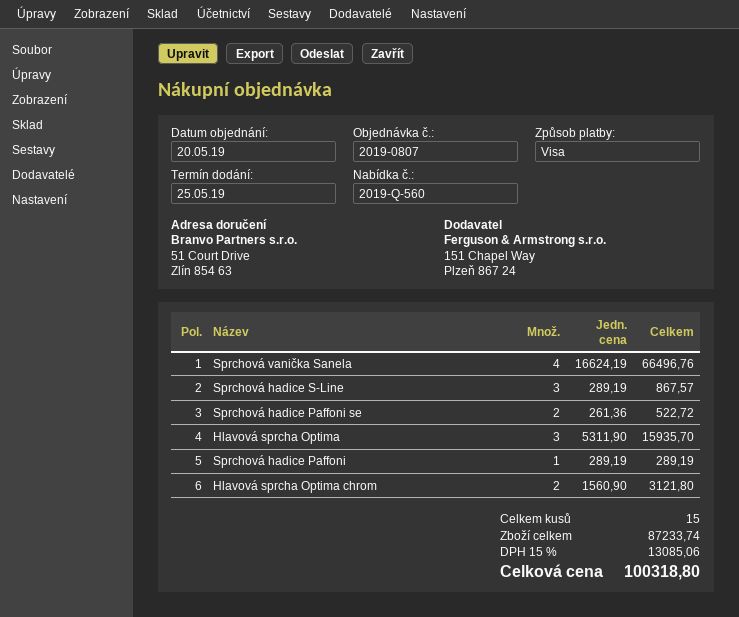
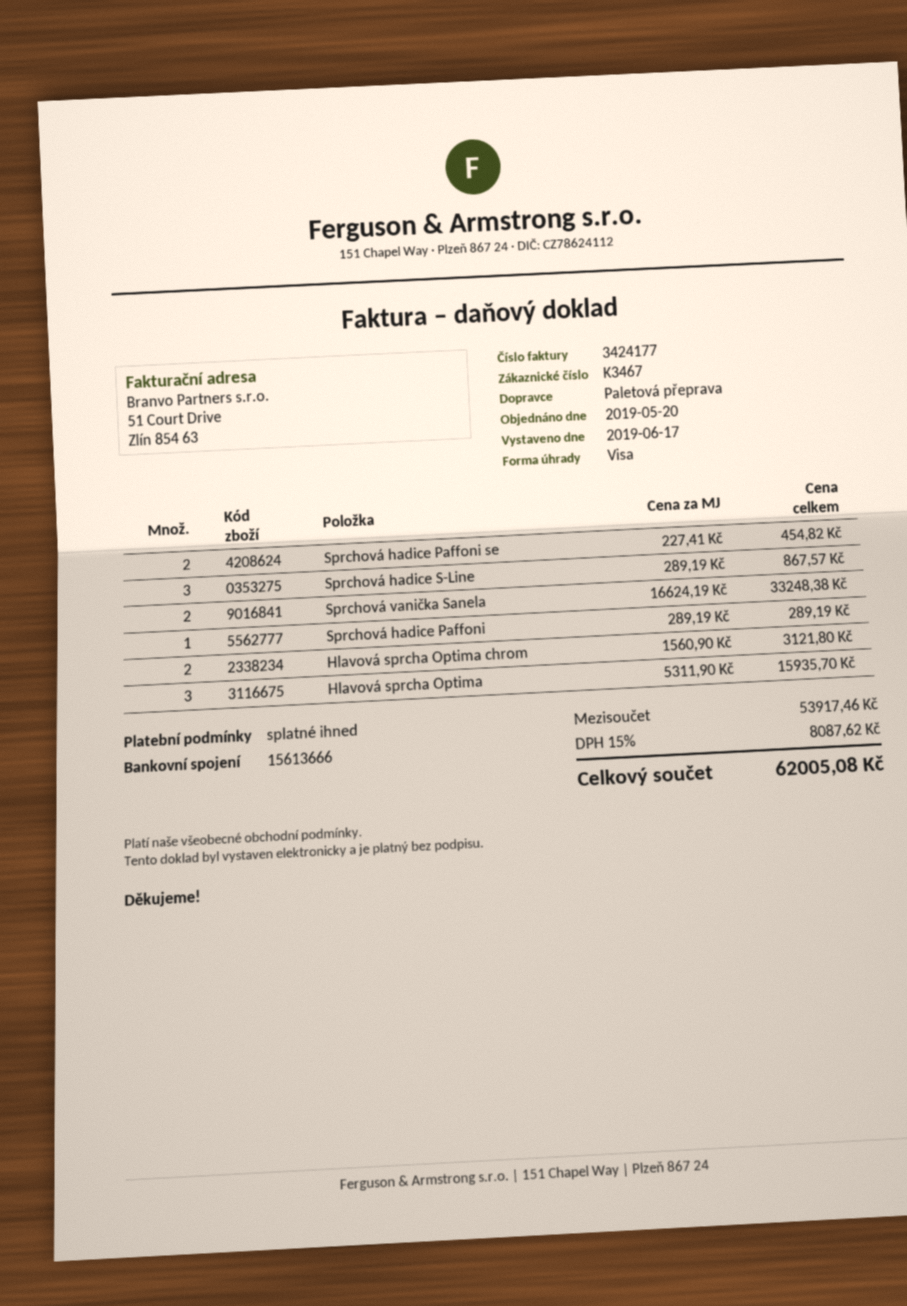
Sprchová vanička Sanela: 4 x 16624.19 = 66496.76 -> 2 x 16624.19 = 33248.38
Sprchová hadice Paffoni se: 2 x 261.36 = 522.72 -> 2 x 227.41 = 454.82
subtotal: 87233.74 -> 53917.46
tax: 15% = 13085.06 -> 15% = 8087.62
total: 100318.80 -> 62005.08

